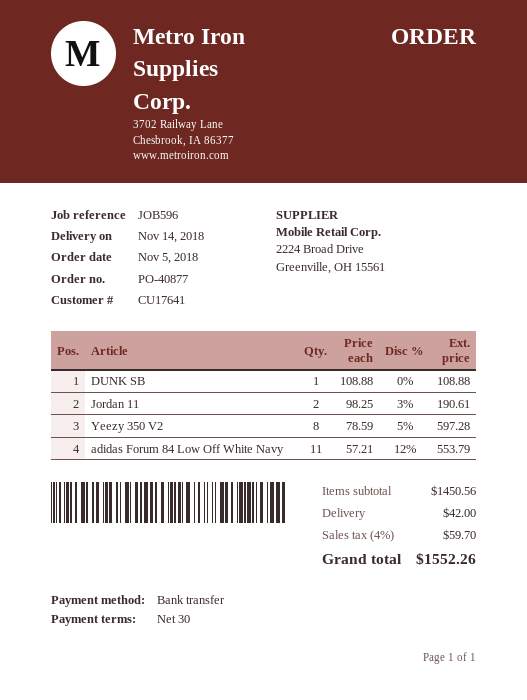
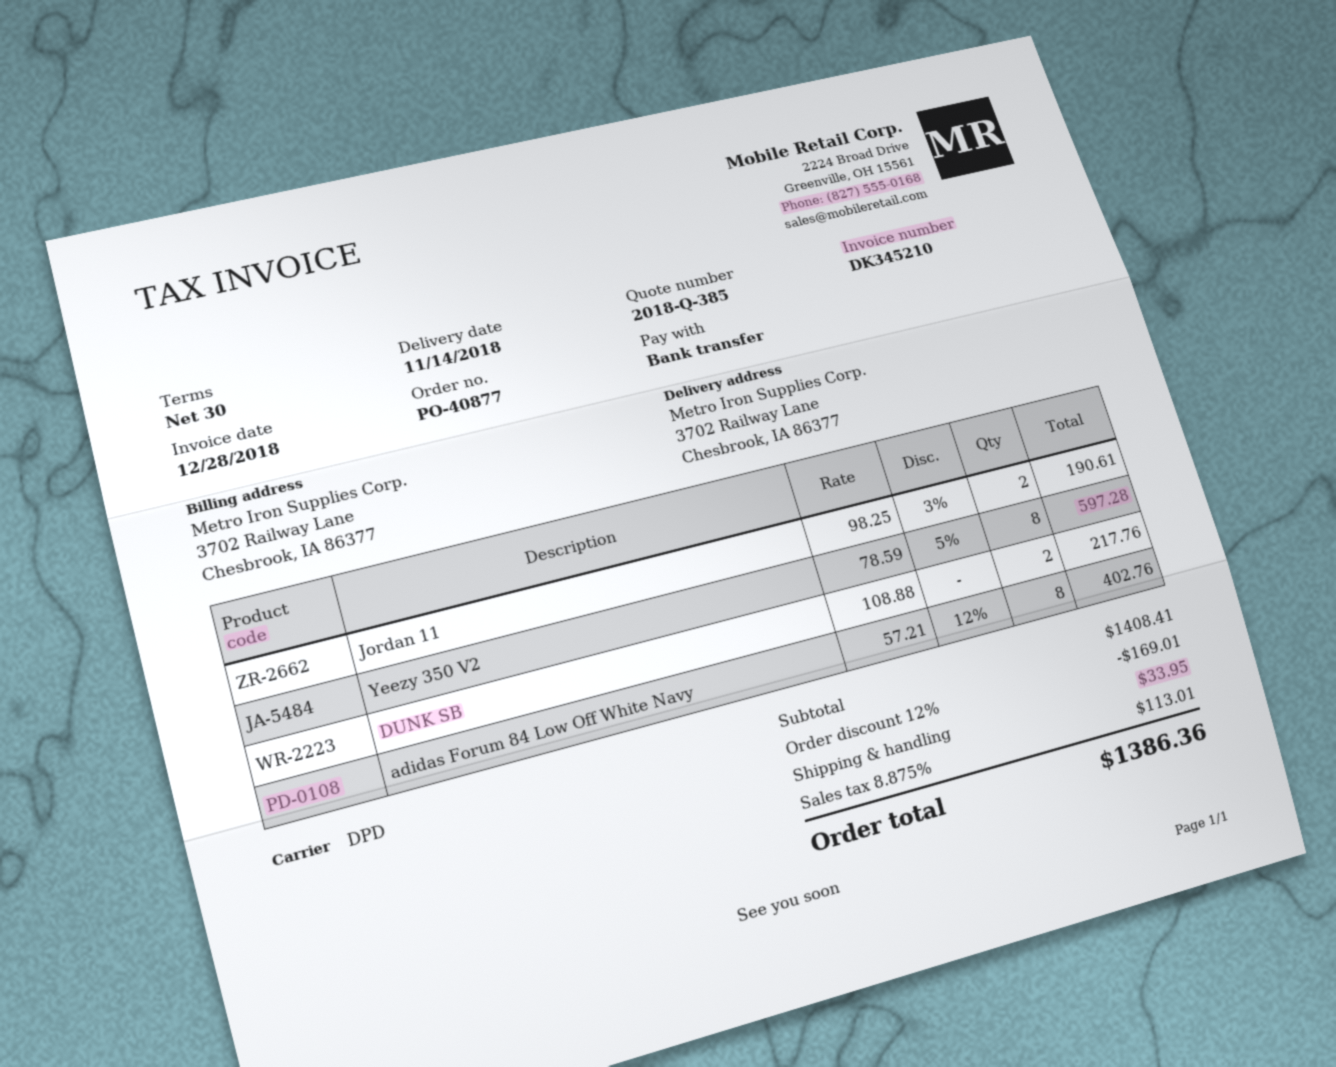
DUNK SB: 1 x 108.88 = 108.88 -> 2 x 108.88 = 217.76
adidas Forum 84 Low Off White Navy: 11 x 57.21 - 12% = 553.79 -> 8 x 57.21 - 12% = 402.76
subtotal: 1450.56 -> 1408.41
discount: none -> 12% = 169.01
shipping: 42.00 -> 33.95
tax: 4% = 59.70 -> 8.875% = 113.01
total: 1552.26 -> 1386.36

